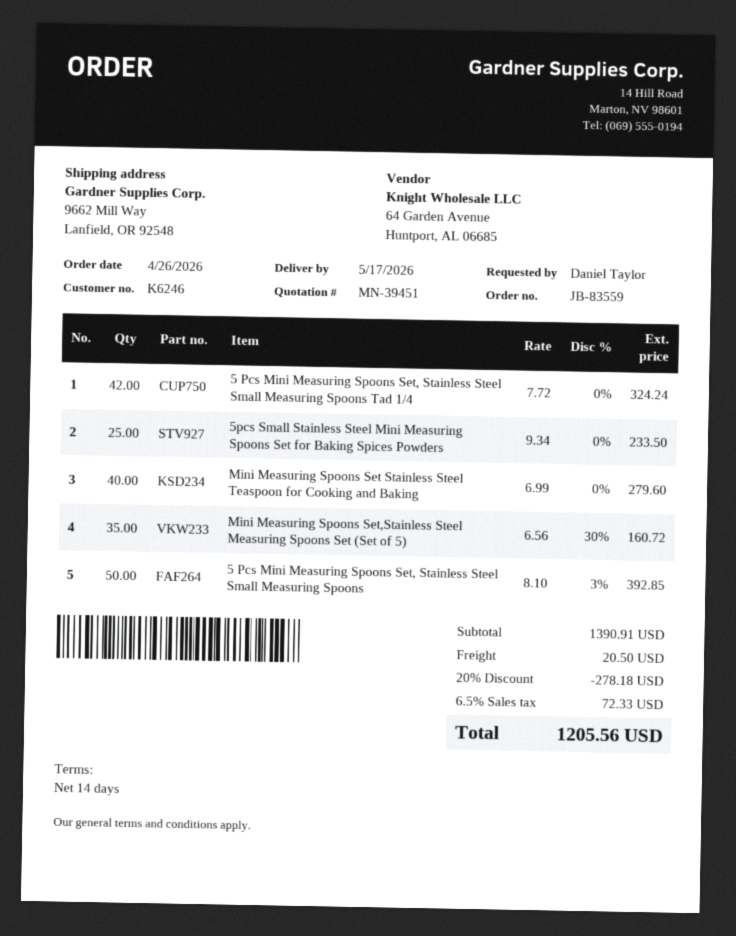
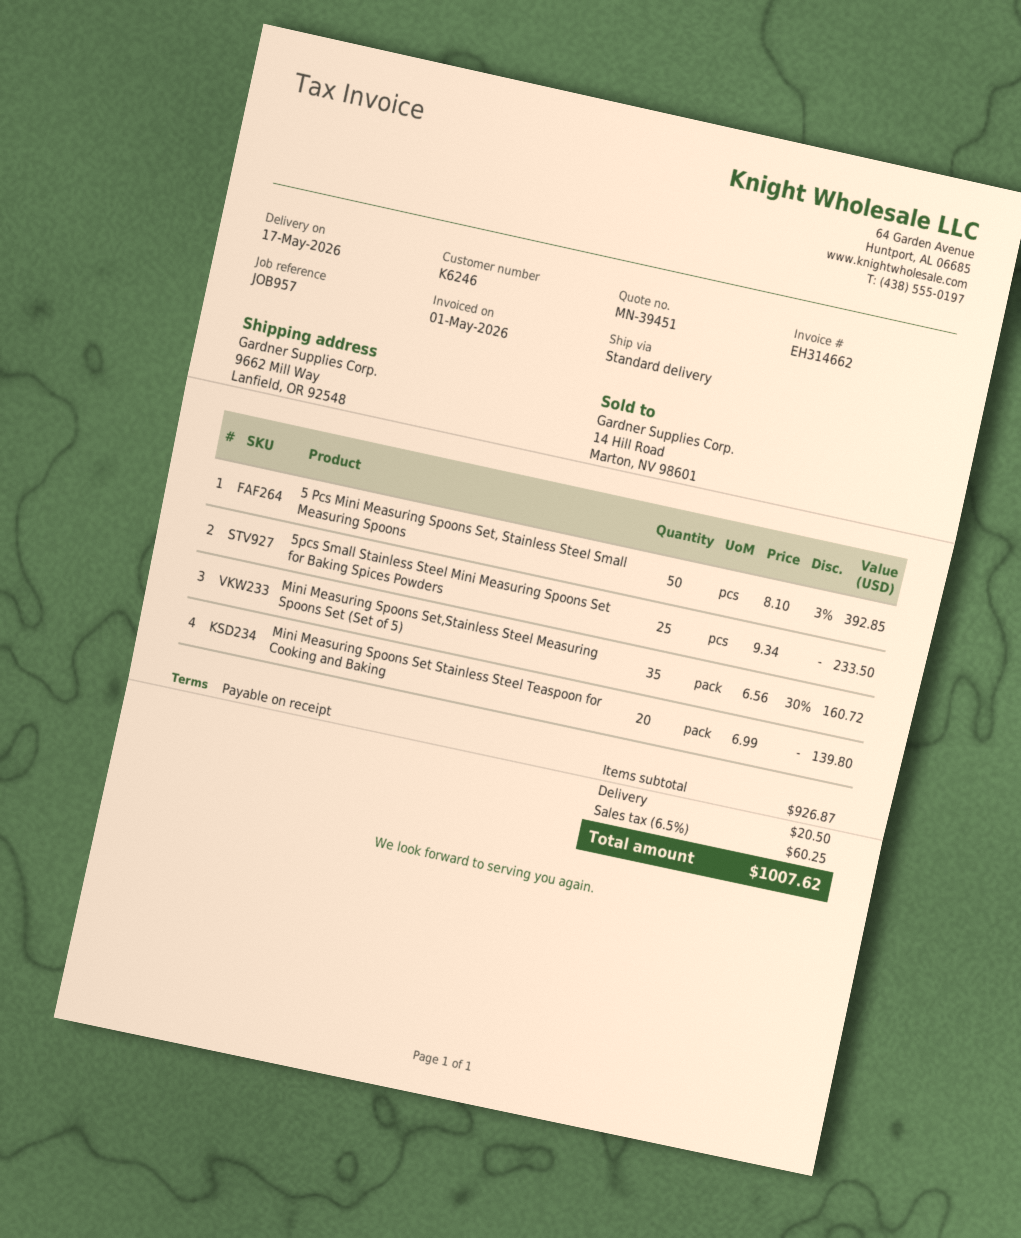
payment terms: 14 days -> on receipt
5 Pcs Mini Measuring Spoons Set, Stainless Steel Small Measuring Spoons Tad 1/4: 42 x 7.72 = 324.24 -> none
Mini Measuring Spoons Set Stainless Steel Teaspoon for Cooking and Baking: 40 x 6.99 = 279.60 -> 20 x 6.99 = 139.80
subtotal: 1390.91 -> 926.87
discount: 20% = 278.18 -> none
tax: 6.5% = 72.33 -> 6.5% = 60.25
total: 1205.56 -> 1007.62

